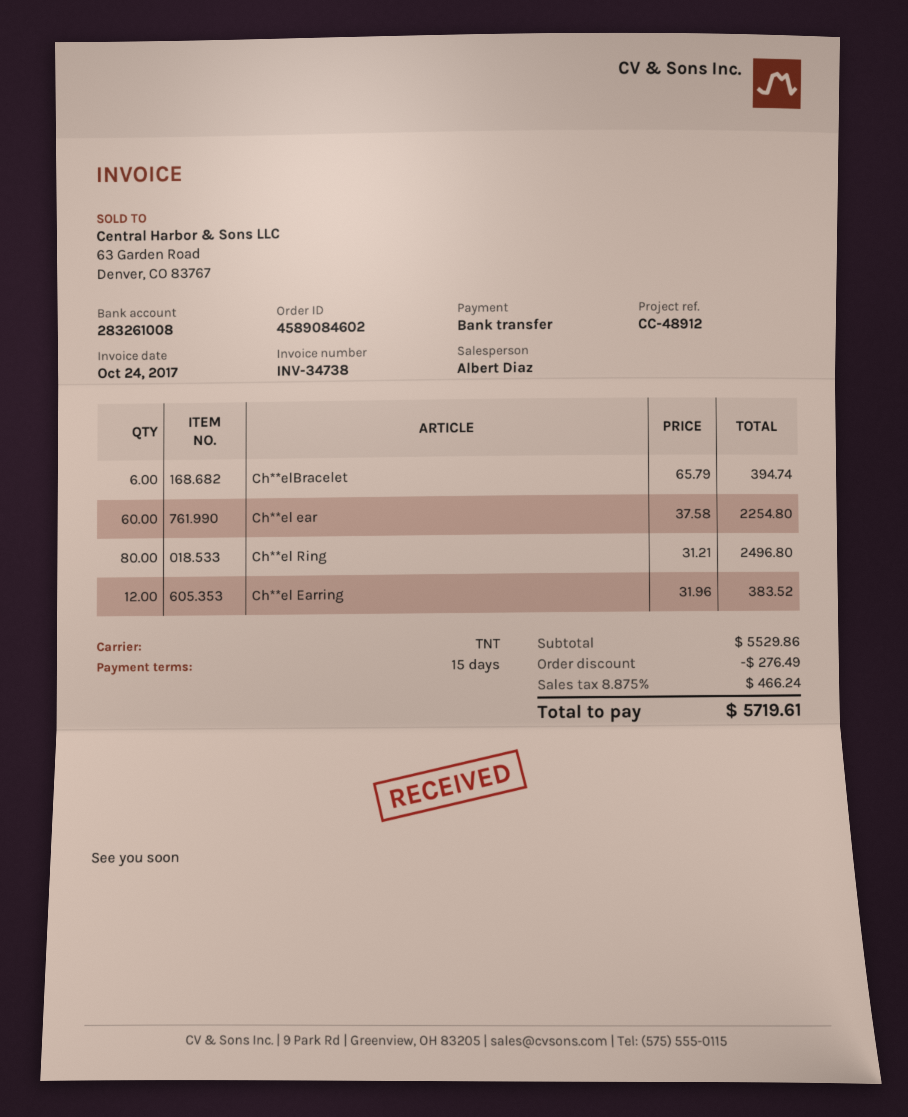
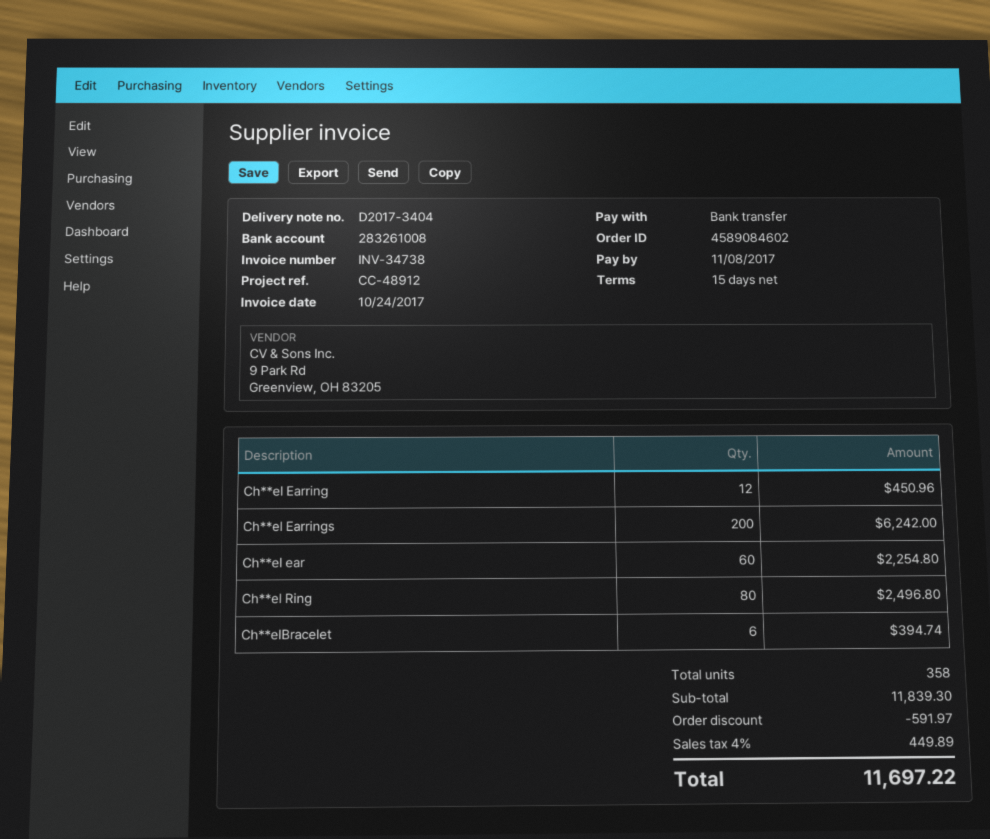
Ch**el Earring: 12 for 383.52 -> 12 for 450.96
Ch**el Earrings: none -> 200 for 6242.00
subtotal: 5529.86 -> 11839.30
discount: 276.49 -> 591.97
tax: 8.875% = 466.24 -> 4% = 449.89
total: 5719.61 -> 11697.22

